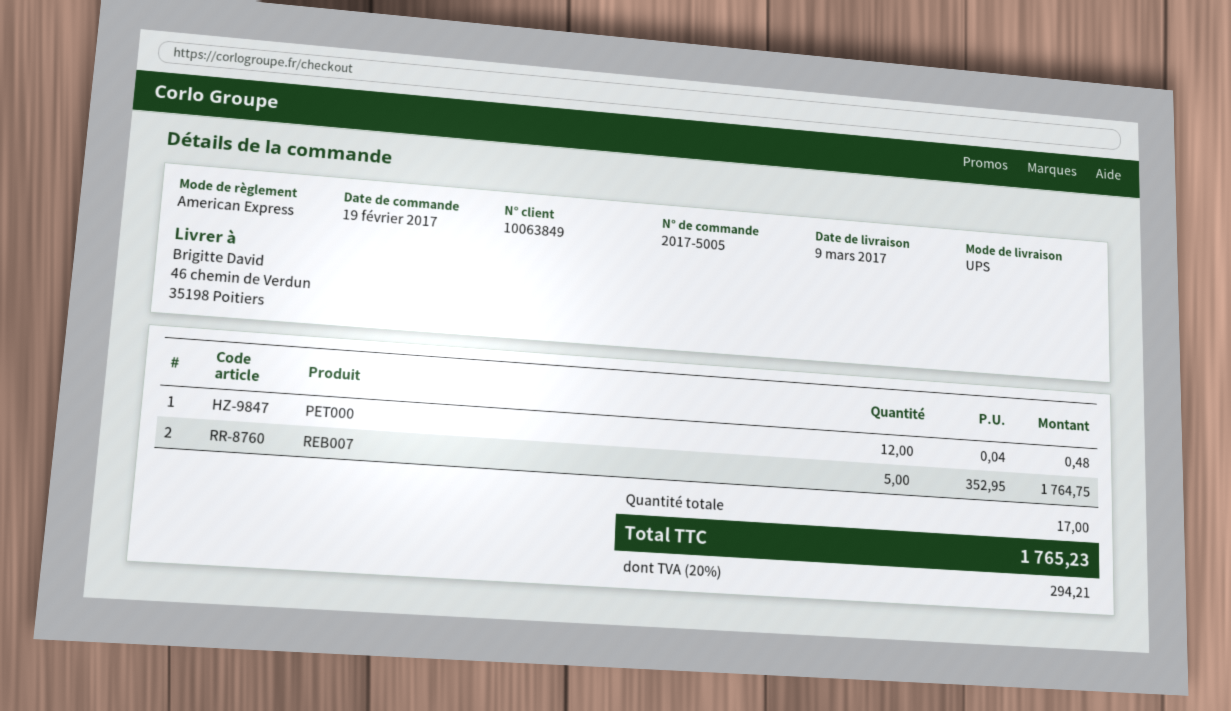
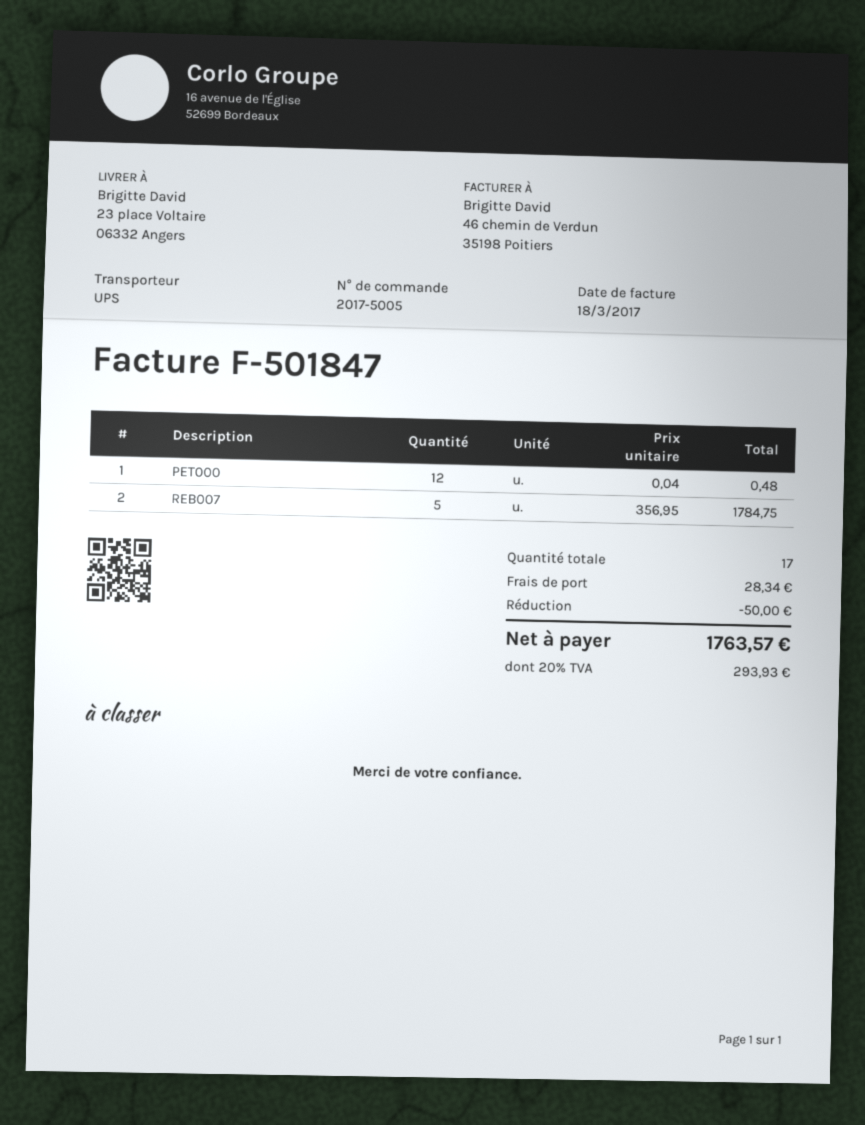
ship to: 46 chemin de Verdun, 35198 Poitiers -> 23 place Voltaire, 06332 Angers
REB007: 5 x 352.95 = 1764.75 -> 5 x 356.95 = 1784.75
discount: none -> 50.00
shipping: none -> 28.34
tax: 20% = 294.21 -> 20% = 293.93
total: 1765.23 -> 1763.57

